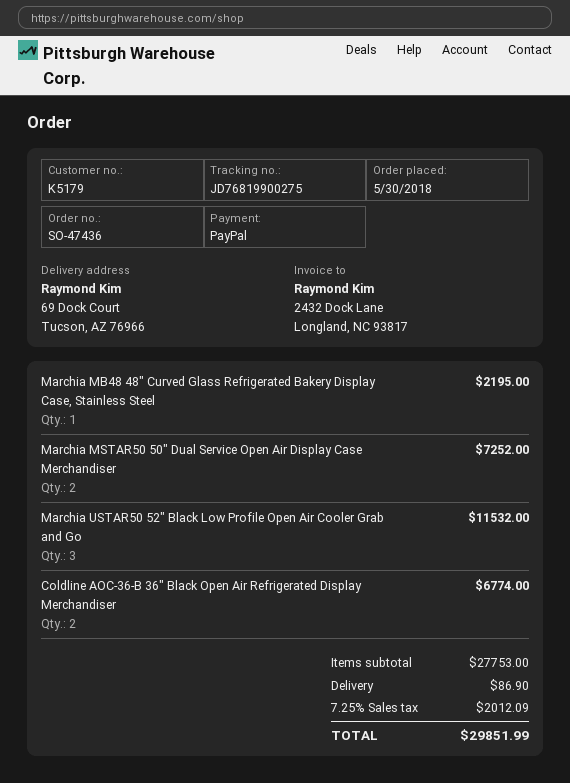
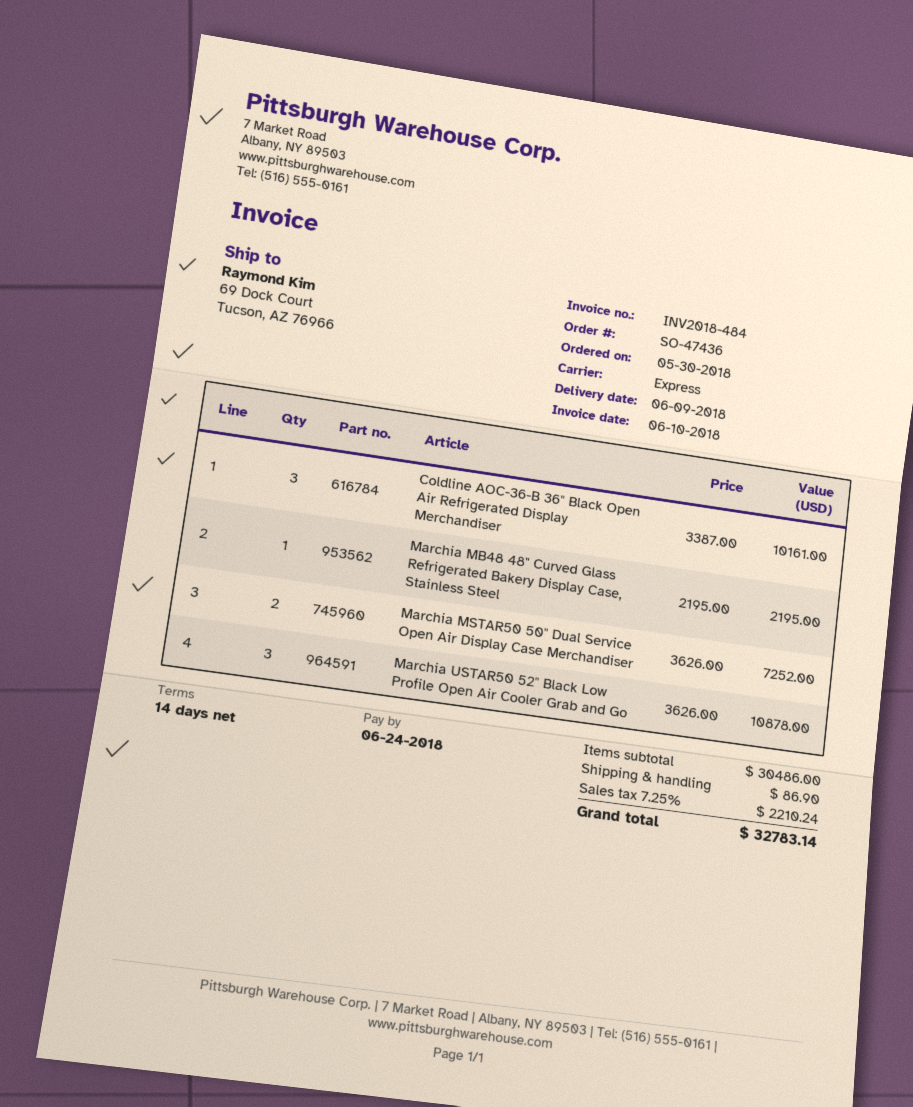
Marchia USTAR50 52" Black Low Profile Open Air Cooler Grab and Go: 3 for 11532.00 -> 3 for 10878.00
Coldline AOC-36-B 36" Black Open Air Refrigerated Display Merchandiser: 2 for 6774.00 -> 3 for 10161.00
subtotal: 27753.00 -> 30486.00
tax: 7.25% = 2012.09 -> 7.25% = 2210.24
total: 29851.99 -> 32783.14

